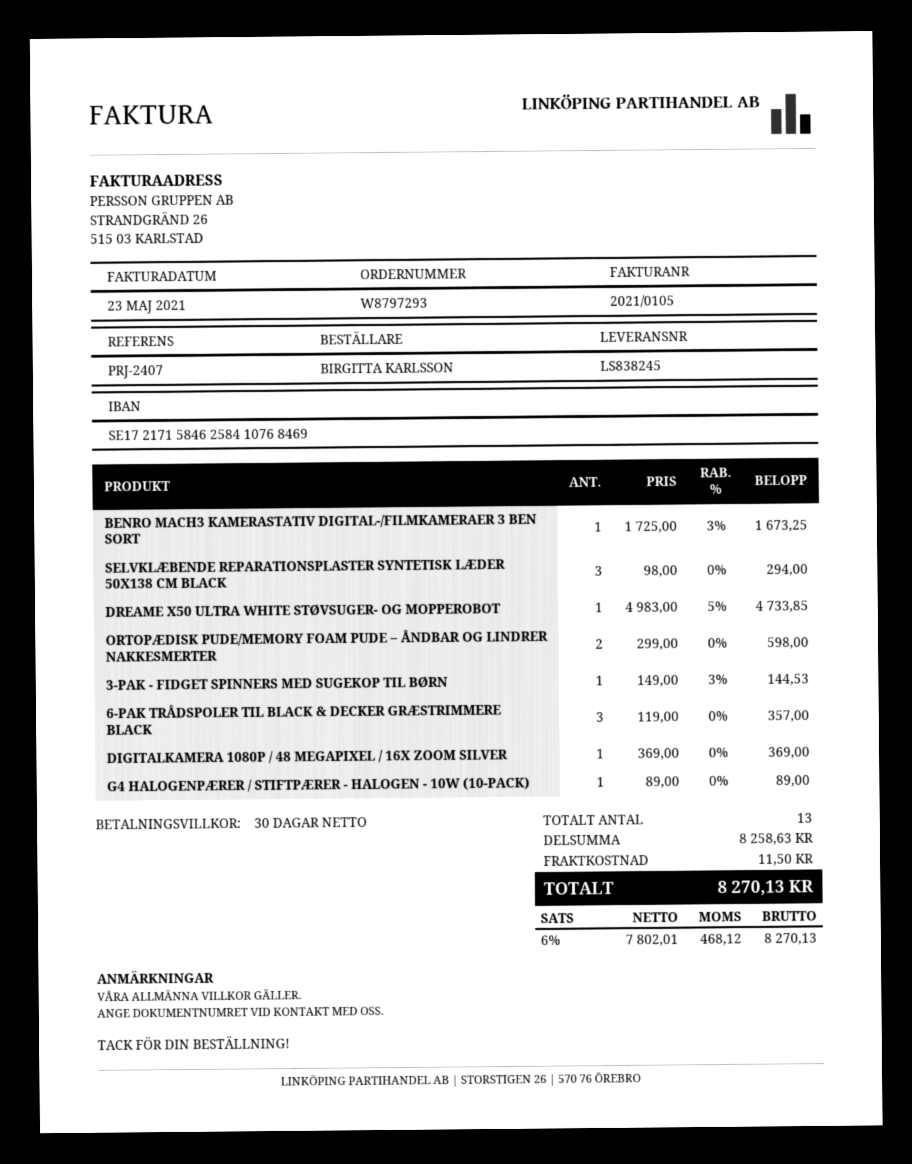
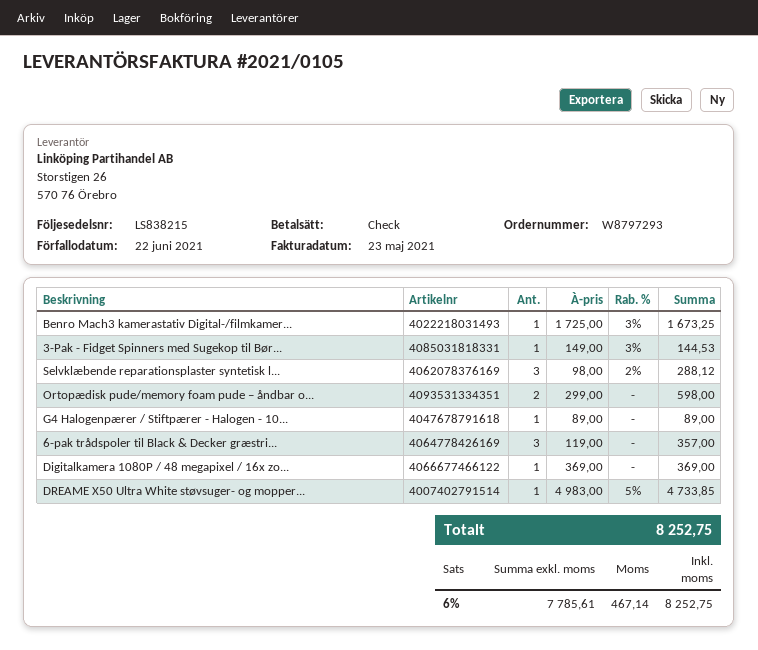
delivery note number: LS838245 -> LS838215
SELVKLÆBENDE REPARATIONSPLASTER SYNTETISK LÆDER 50X138 CM BLACK: 3 x 98.00 = 294.00 -> 3 x 98.00 - 2% = 288.12
shipping: 11.50 -> none
net: 7802.01 -> 7785.61
tax: 6% = 468.12 -> 6% = 467.14
total: 8270.13 -> 8252.75

